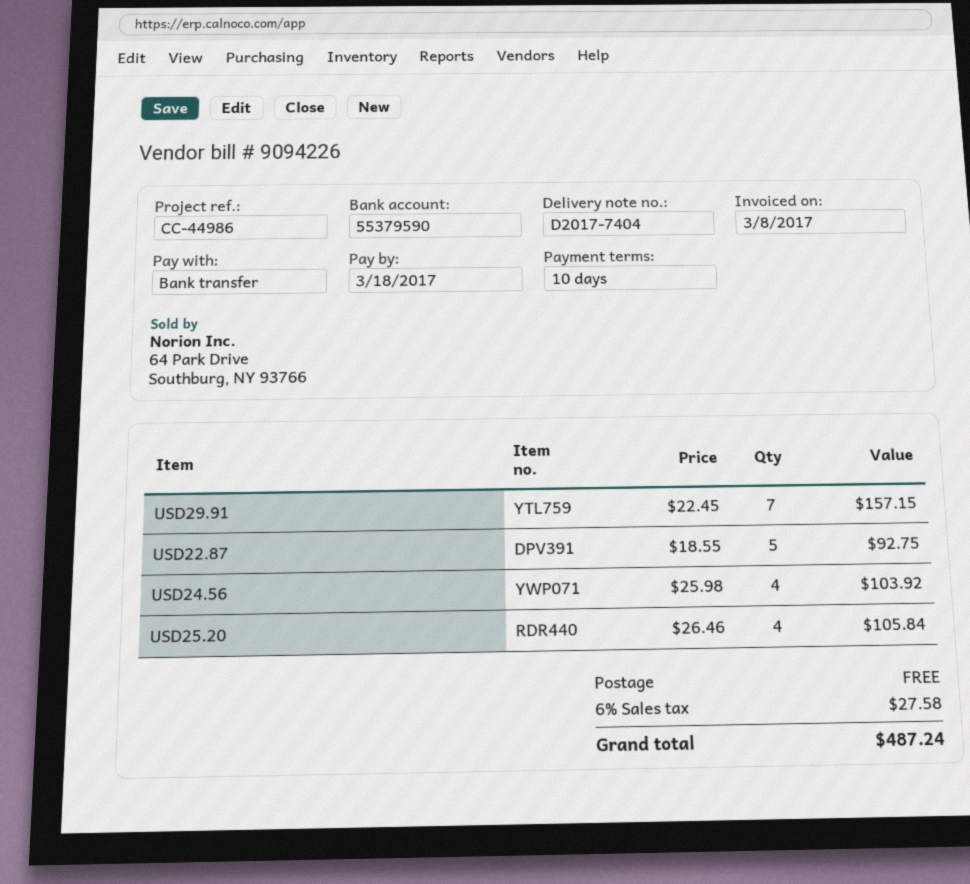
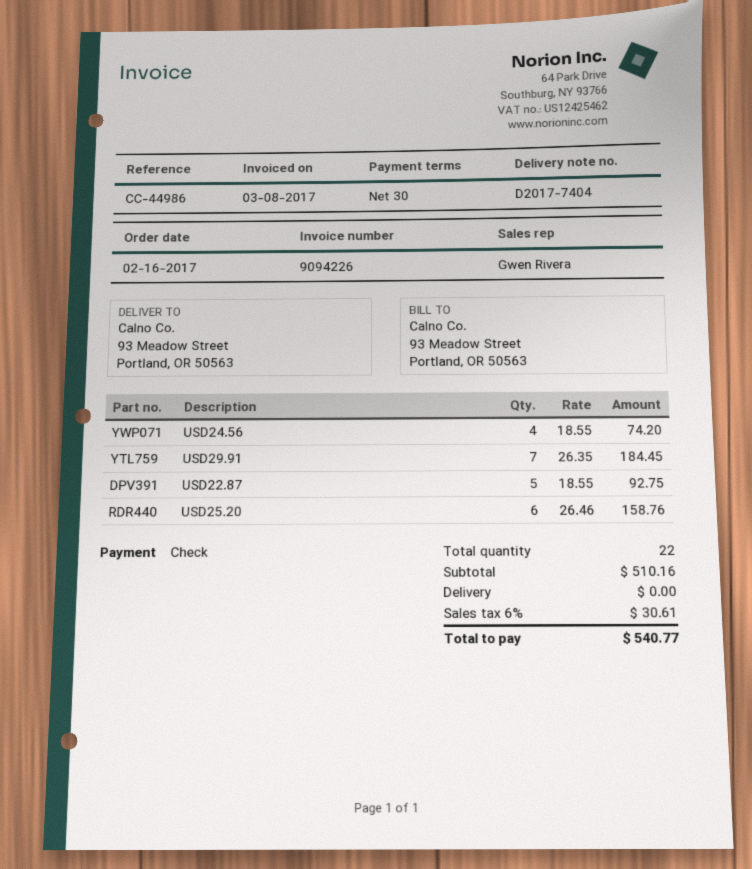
payment terms: 10 days -> 30 days
payment method: bank transfer -> cheque
USD29.91: 7 x 22.45 = 157.15 -> 7 x 26.35 = 184.45
USD24.56: 4 x 25.98 = 103.92 -> 4 x 18.55 = 74.20
USD25.20: 4 x 26.46 = 105.84 -> 6 x 26.46 = 158.76
tax: 6% = 27.58 -> 6% = 30.61
total: 487.24 -> 540.77

